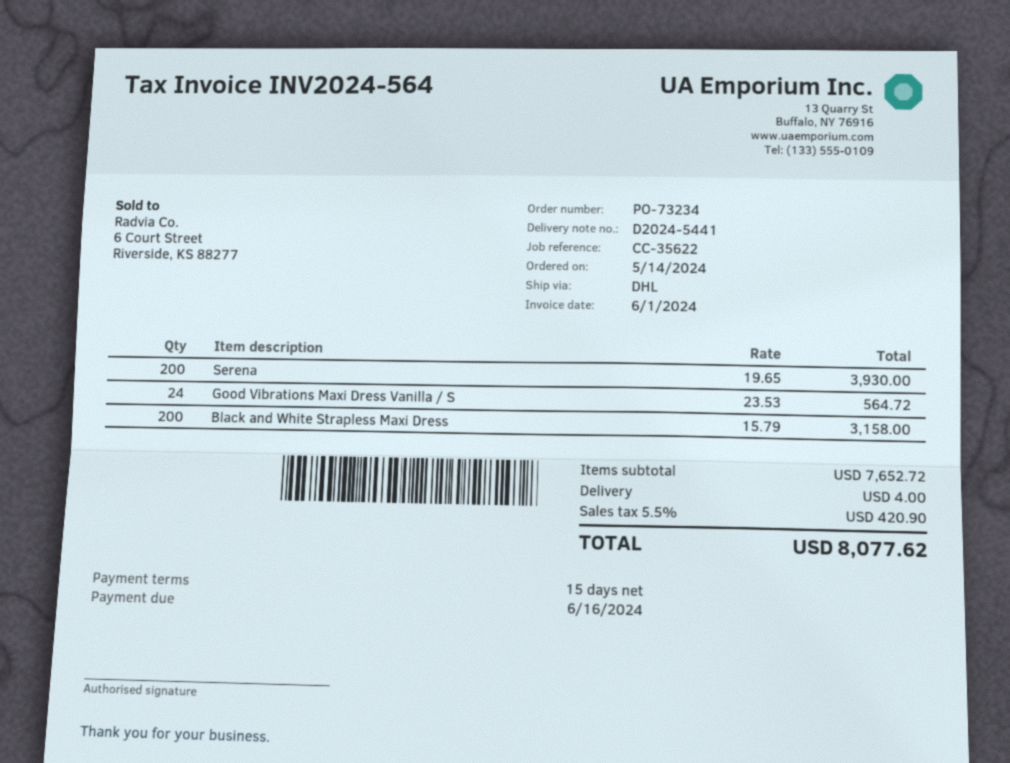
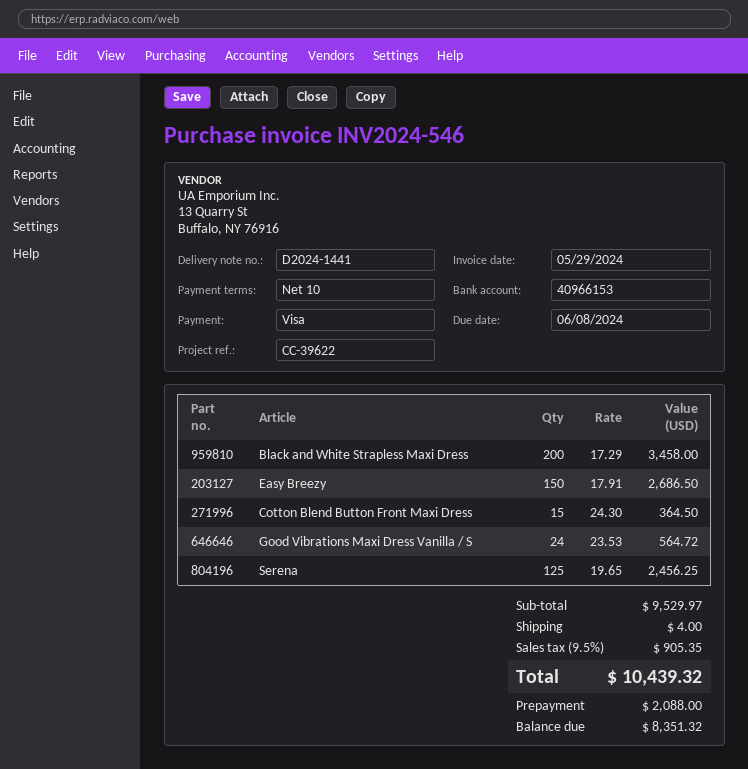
delivery note number: D2024-5441 -> D2024-1441
invoice number: INV2024-564 -> INV2024-546
invoice date: 2024-06-01 -> 2024-05-29
payment terms: 15 days -> 10 days
due date: 2024-06-16 -> 2024-06-08
reference: CC-35622 -> CC-39622
Serena: 200 x 19.65 = 3930.00 -> 125 x 19.65 = 2456.25
Black and White Strapless Maxi Dress: 200 x 15.79 = 3158.00 -> 200 x 17.29 = 3458.00
Easy Breezy: none -> 150 x 17.91 = 2686.50
Cotton Blend Button Front Maxi Dress: none -> 15 x 24.30 = 364.50
subtotal: 7652.72 -> 9529.97
tax: 5.5% = 420.90 -> 9.5% = 905.35
total: 8077.62 -> 10439.32

